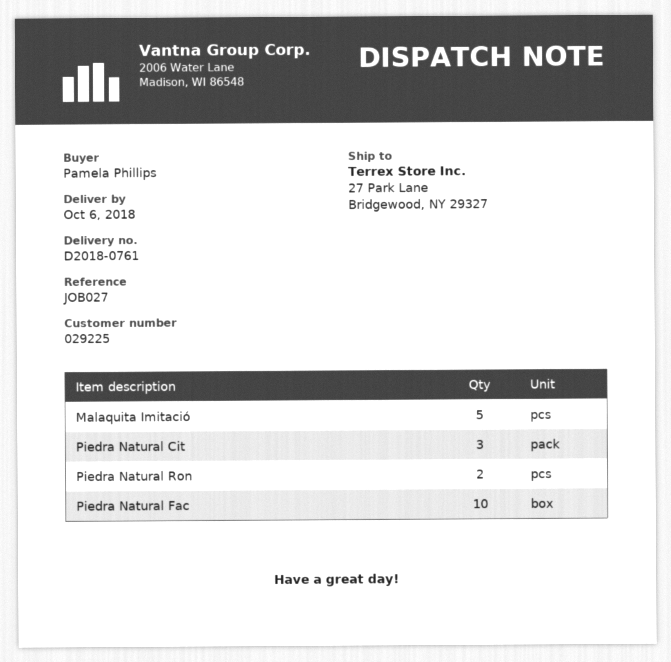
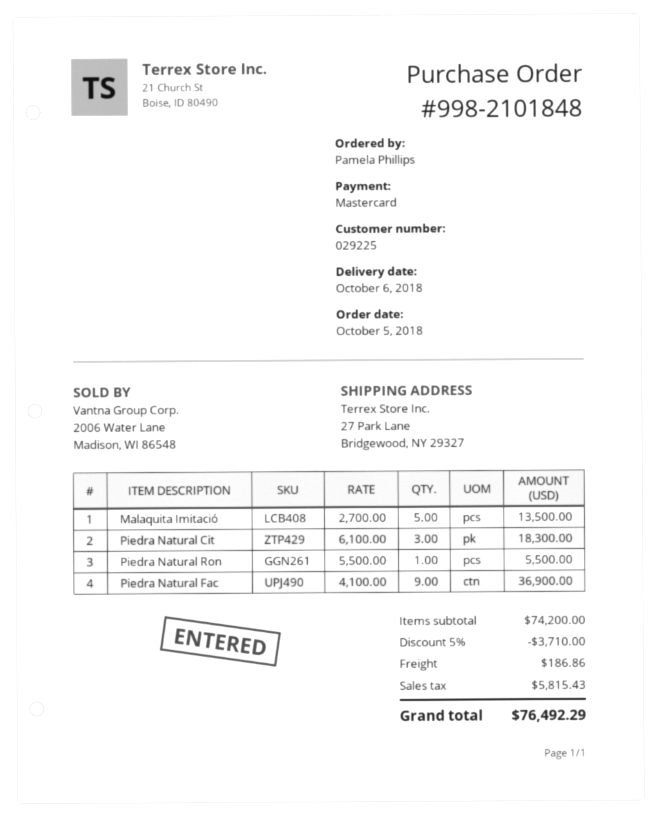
Piedra Natural Ron: 2 -> 1
Piedra Natural Fac: 10 -> 9

